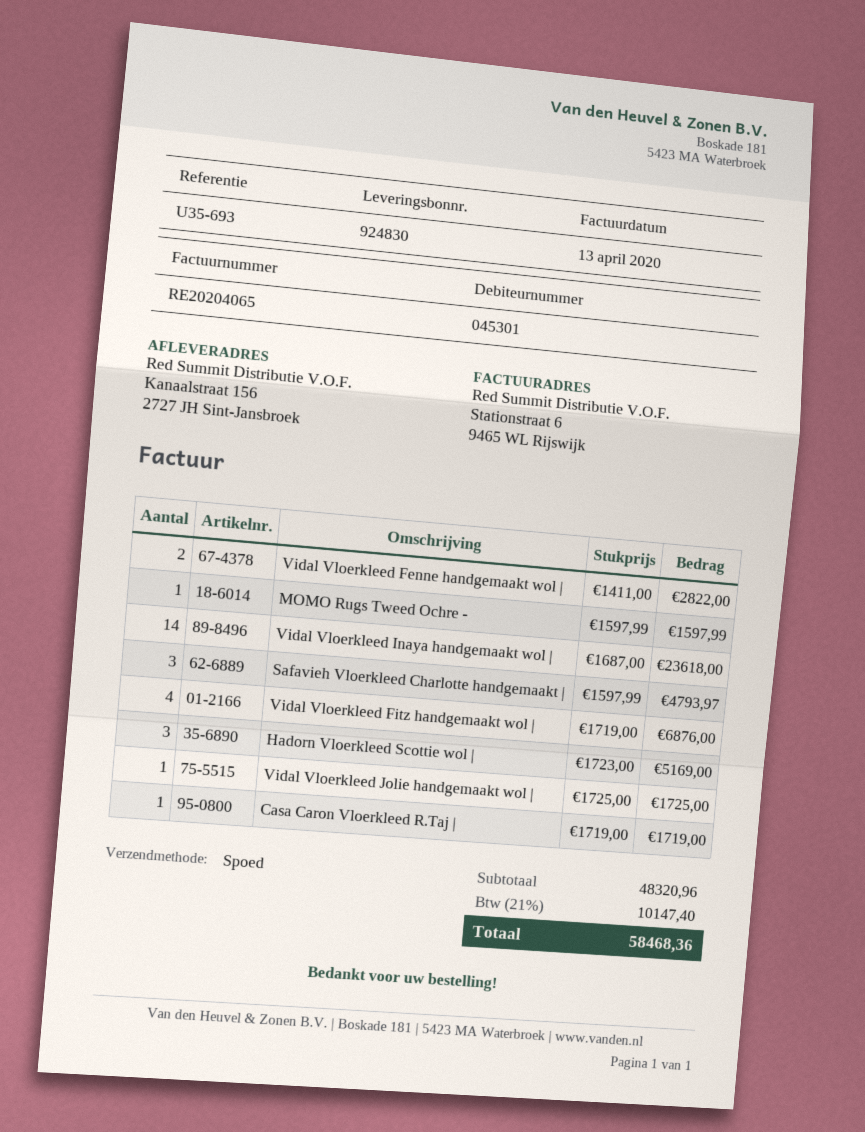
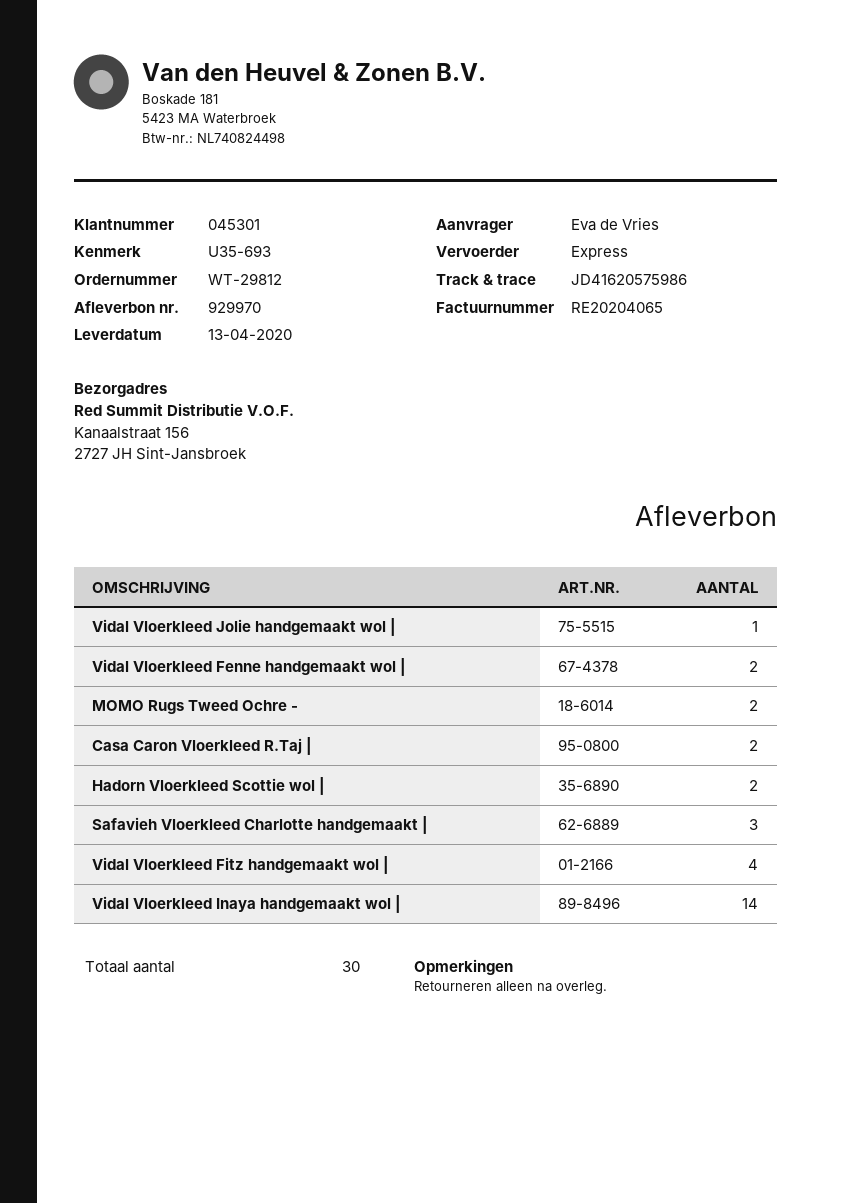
delivery note number: 924830 -> 929970
MOMO Rugs Tweed Ochre -: 1 -> 2
Hadorn Vloerkleed Scottie wol |: 3 -> 2
Casa Caron Vloerkleed R.Taj |: 1 -> 2

